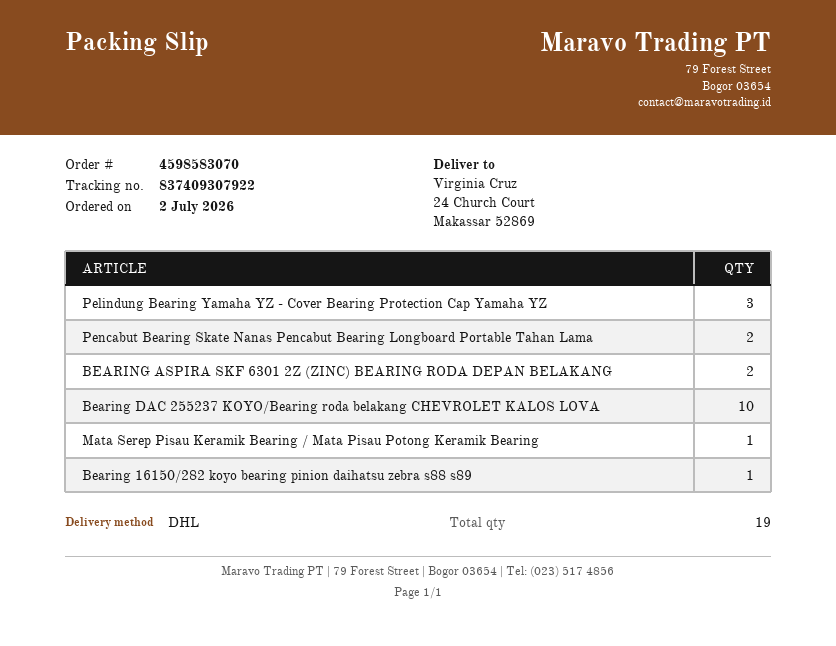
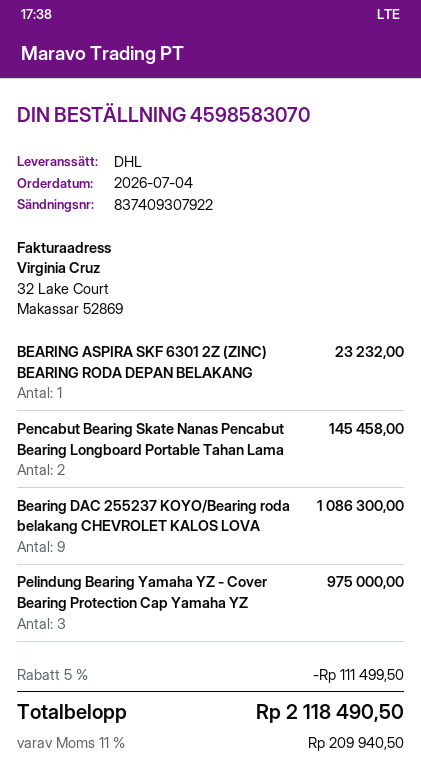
order date: 2026-07-02 -> 2026-07-04
BEARING ASPIRA SKF 6301 2Z (ZINC) BEARING RODA DEPAN BELAKANG: 2 -> 1
Bearing DAC 255237 KOYO/Bearing roda belakang CHEVROLET KALOS LOVA: 10 -> 9
Mata Serep Pisau Keramik Bearing / Mata Pisau Potong Keramik Bearing: 1 -> none
Bearing 16150/282 koyo bearing pinion daihatsu zebra s88 s89: 1 -> none

